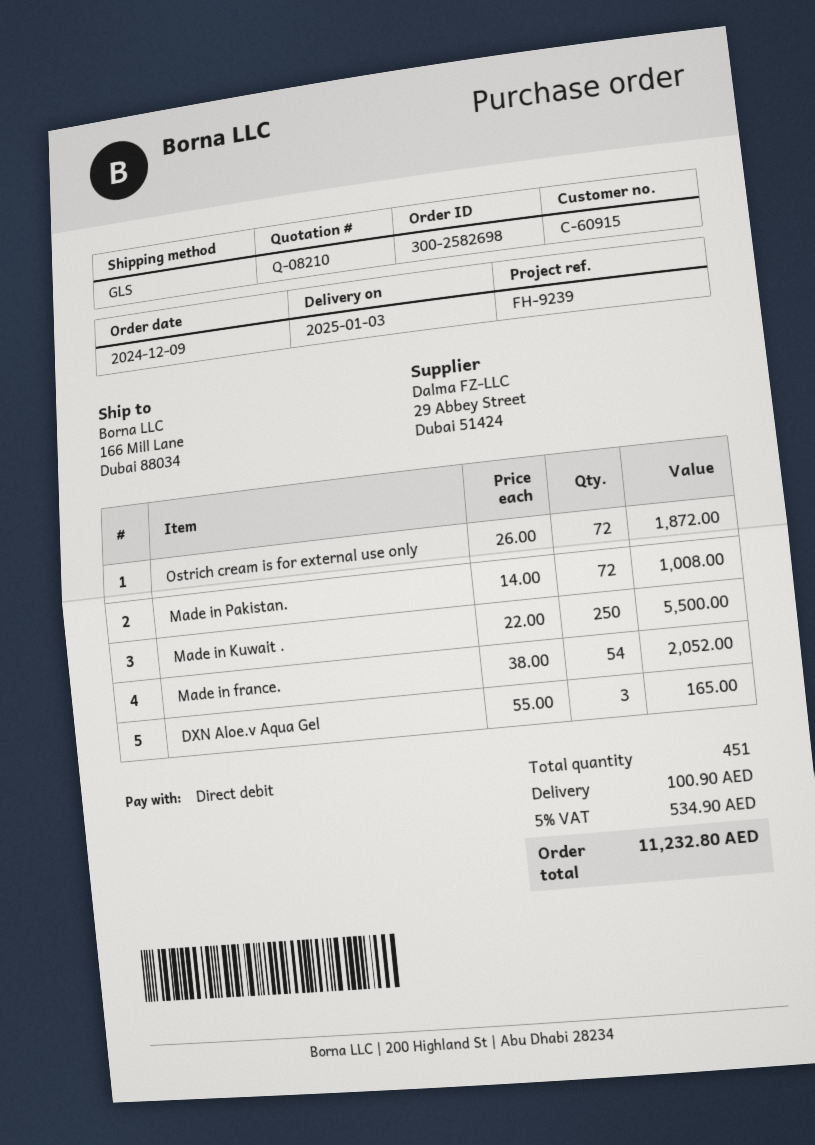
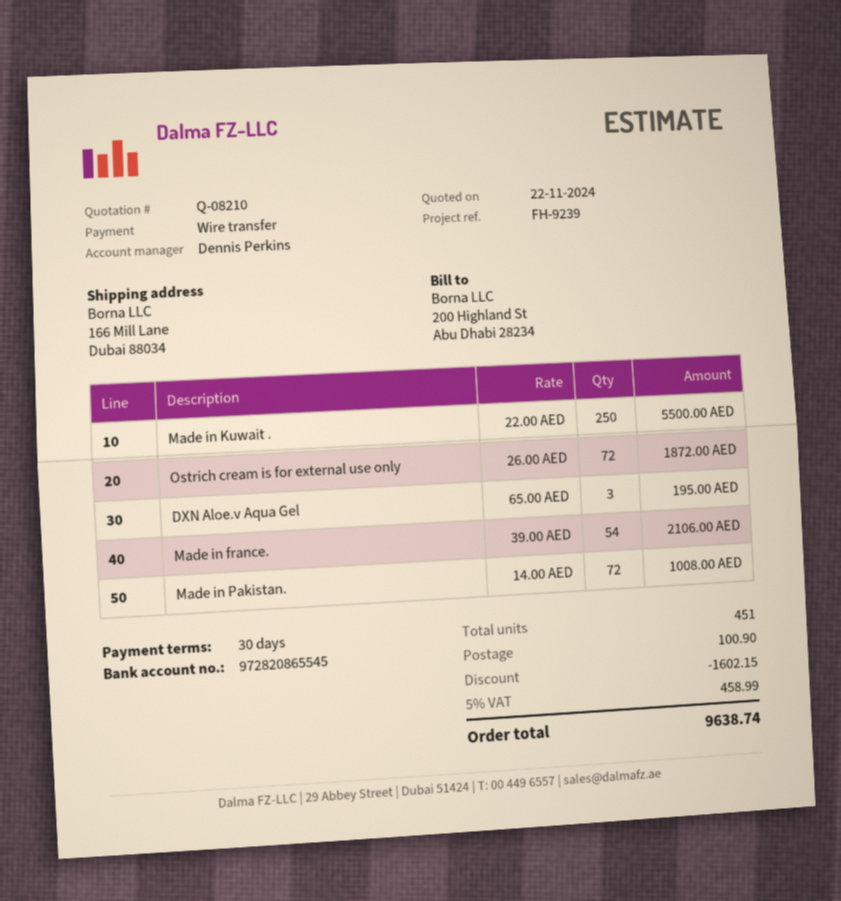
payment method: direct debit -> bank transfer
Made in france.: 54 x 38.00 = 2052.00 -> 54 x 39.00 = 2106.00
DXN Aloe.v Aqua Gel: 3 x 55.00 = 165.00 -> 3 x 65.00 = 195.00
discount: none -> 1602.15
tax: 5% = 534.90 -> 5% = 458.99
total: 11232.80 -> 9638.74

